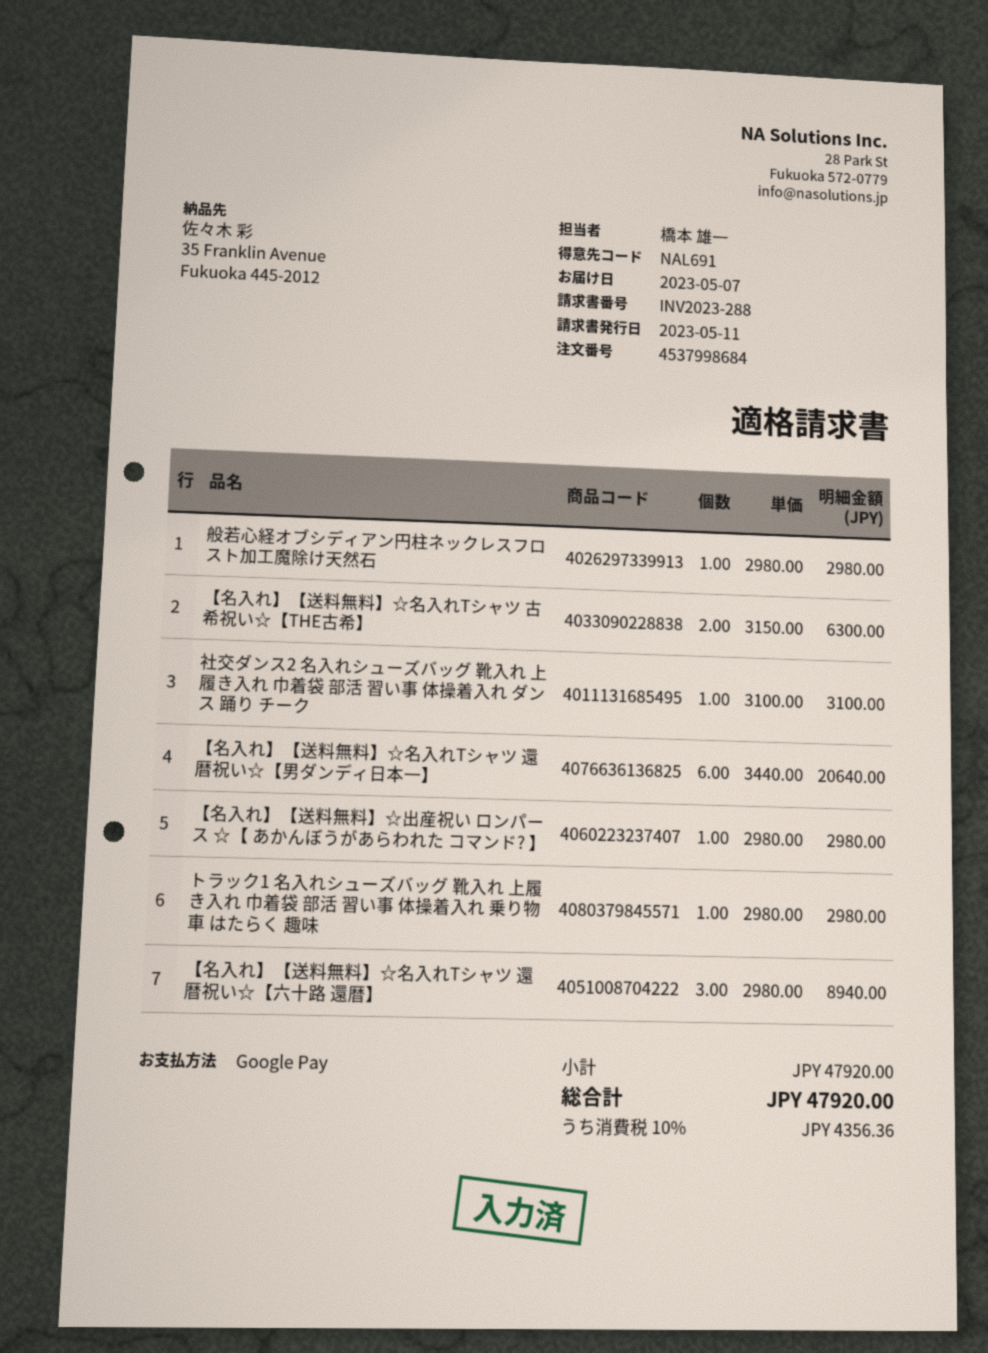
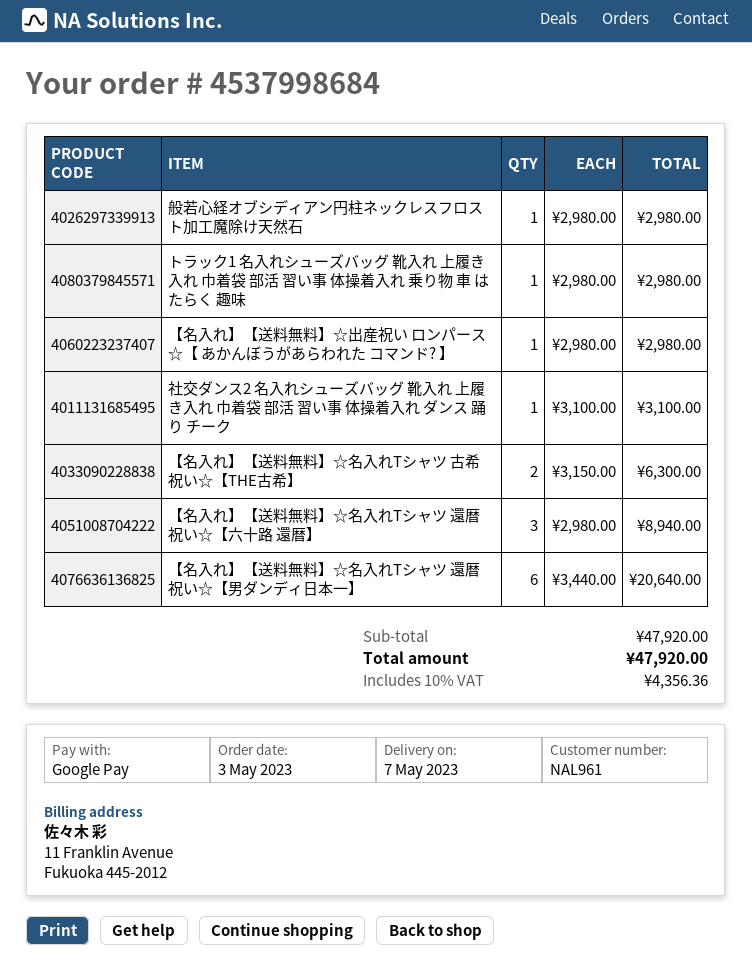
customer number: NAL691 -> NAL961

